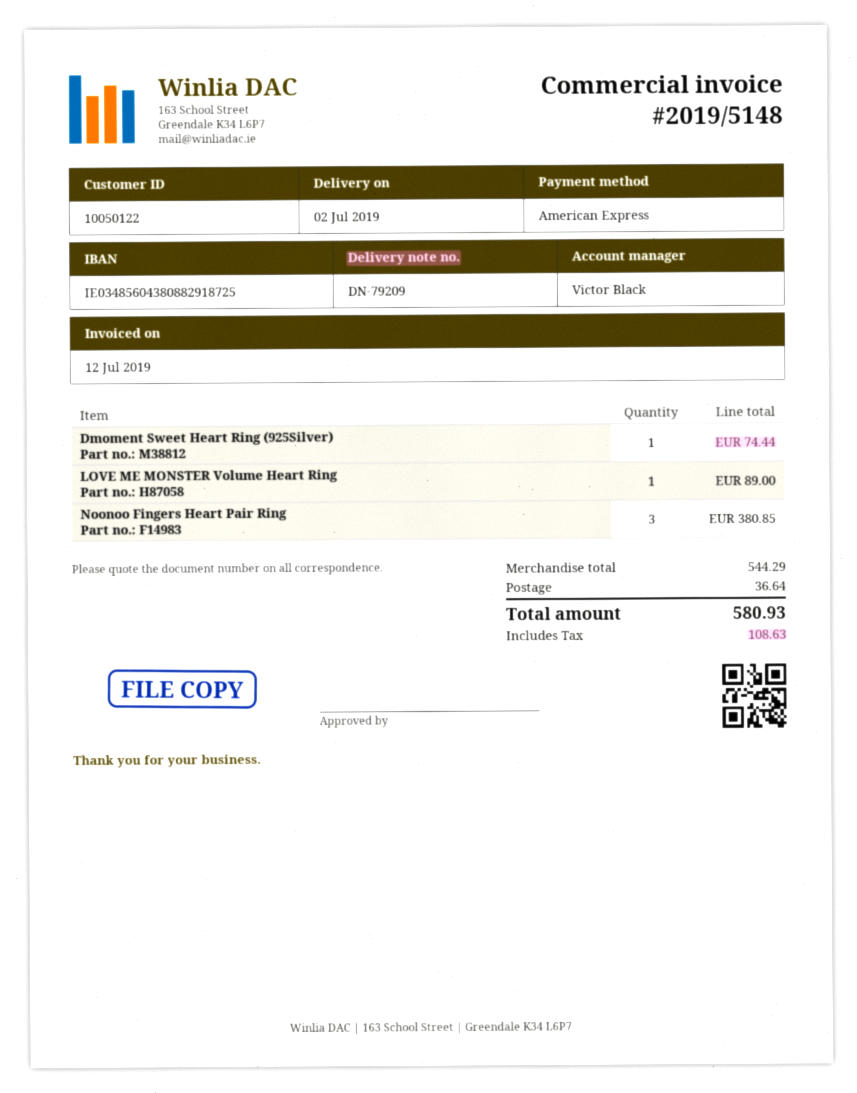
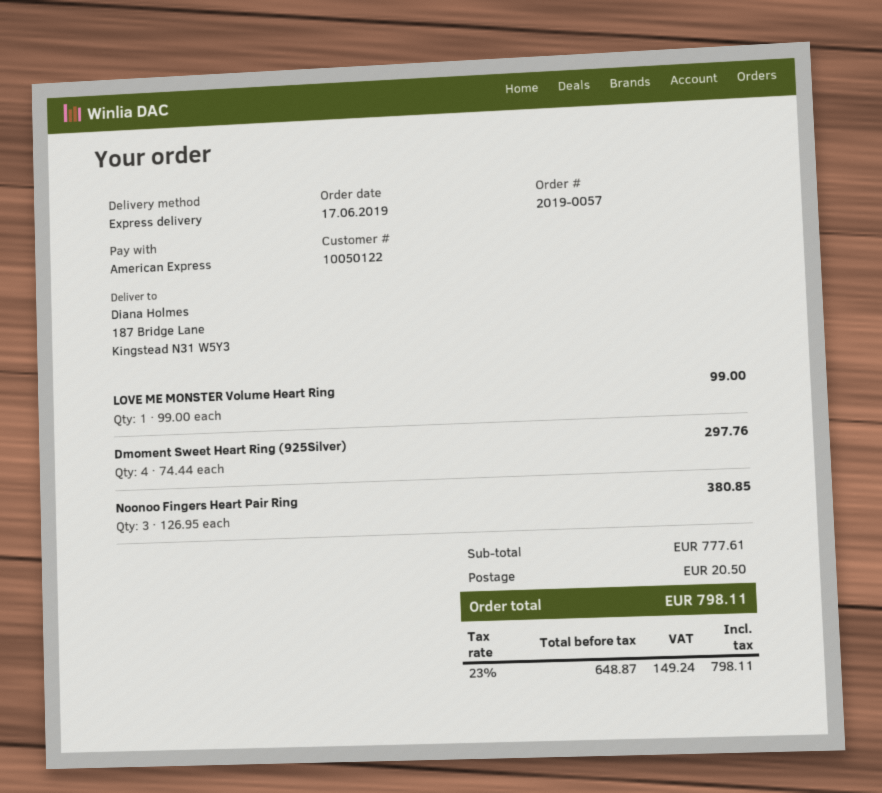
Dmoment Sweet Heart Ring (925Silver): 1 for 74.44 -> 4 for 297.76
LOVE ME MONSTER Volume Heart Ring: 1 for 89.00 -> 1 for 99.00
subtotal: 544.29 -> 777.61
shipping: 36.64 -> 20.50
tax: 108.63 -> 149.24
total: 580.93 -> 798.11

